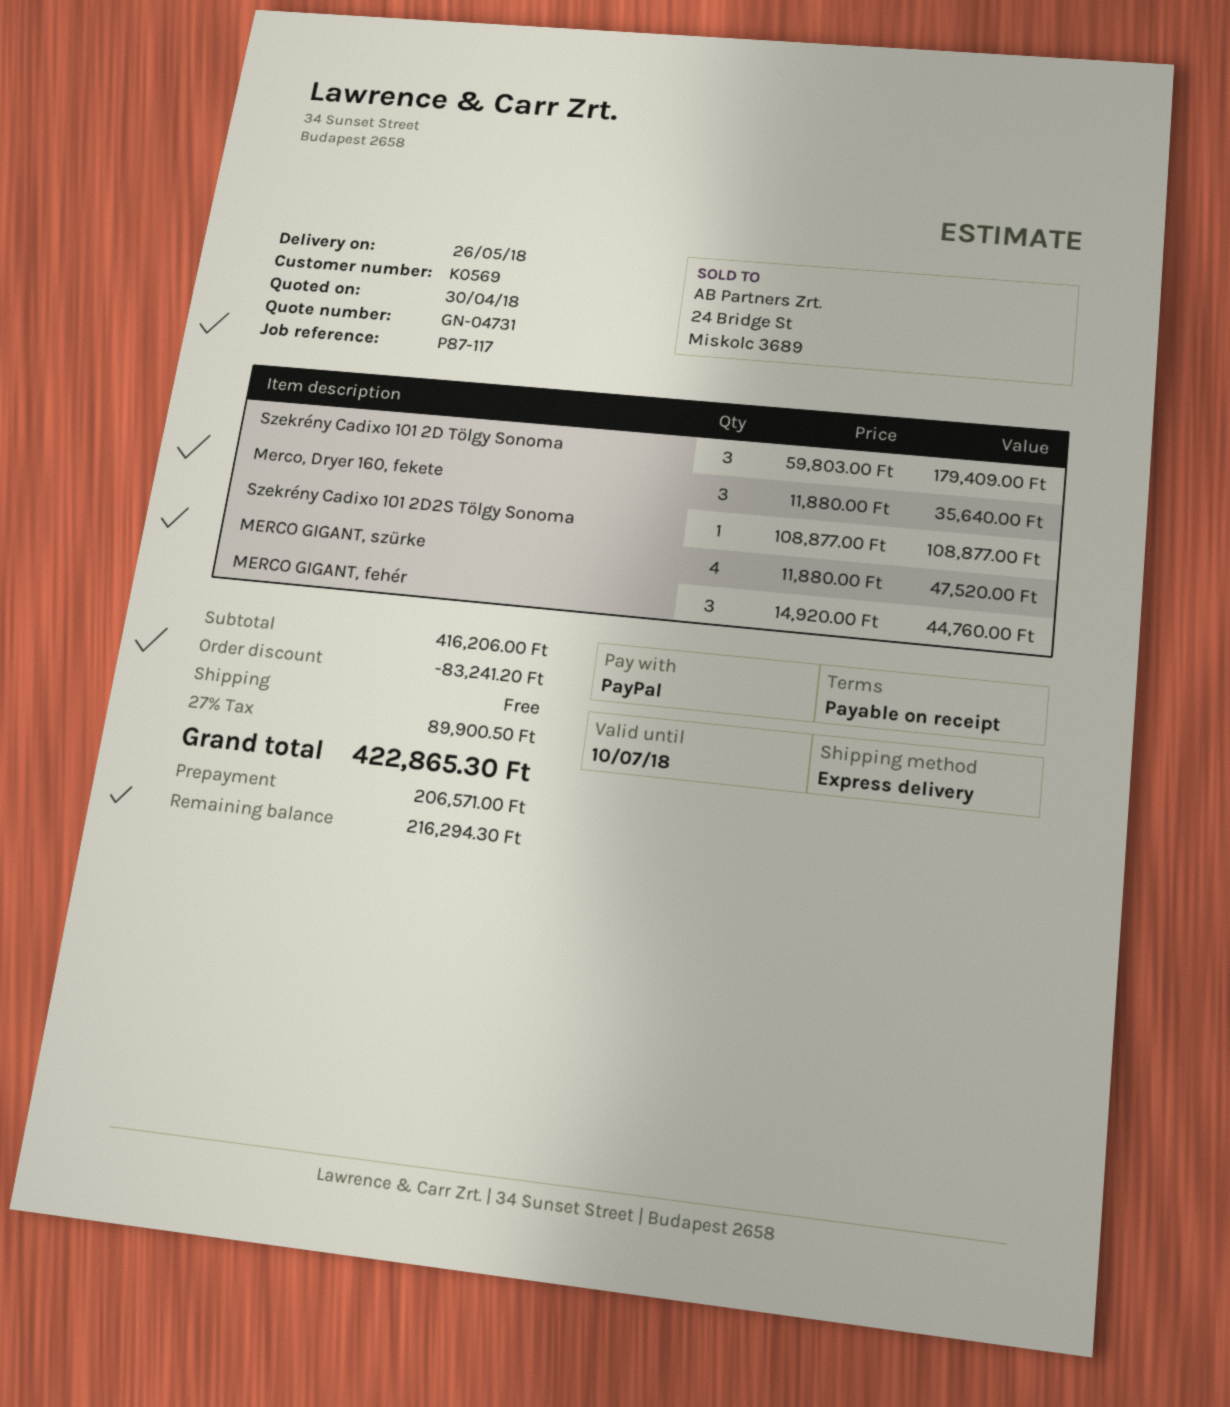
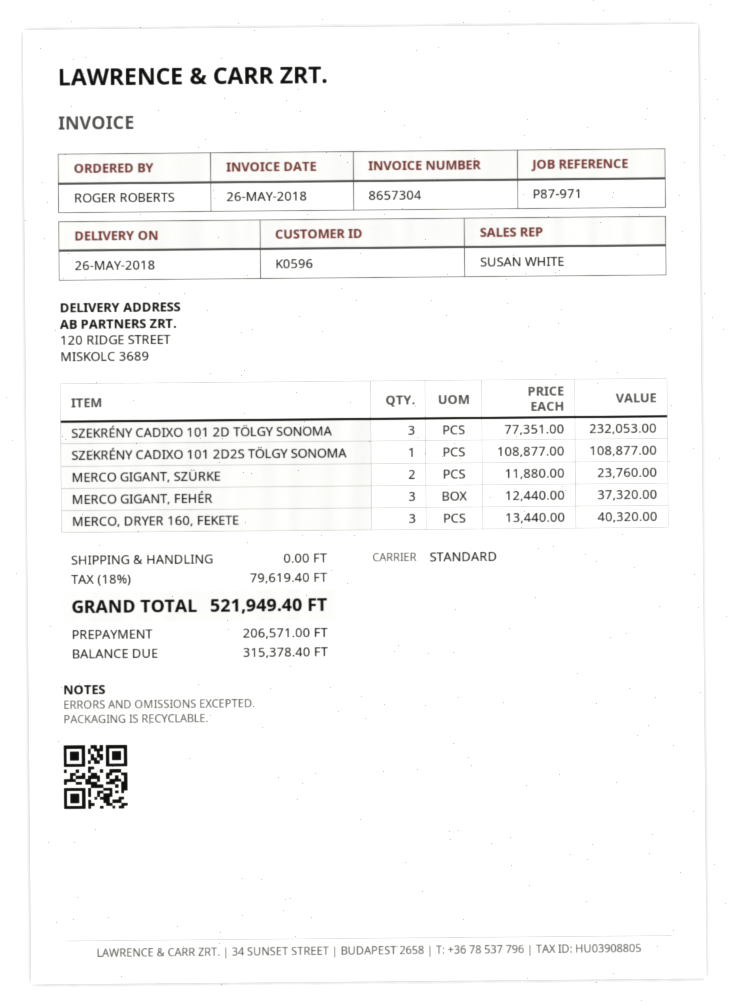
customer number: K0569 -> K0596
reference: P87-117 -> P87-971
shipping method: express -> standard
Szekrény Cadixo 101 2D Tölgy Sonoma: 3 x 59803.00 = 179409.00 -> 3 x 77351.00 = 232053.00
Merco, Dryer 160, fekete: 3 x 11880.00 = 35640.00 -> 3 x 13440.00 = 40320.00
MERCO GIGANT, szürke: 4 x 11880.00 = 47520.00 -> 2 x 11880.00 = 23760.00
MERCO GIGANT, fehér: 3 x 14920.00 = 44760.00 -> 3 x 12440.00 = 37320.00
discount: 83241.20 -> none
tax: 27% = 89900.50 -> 18% = 79619.40
total: 422865.30 -> 521949.40
balance: 216294.30 -> 315378.40

